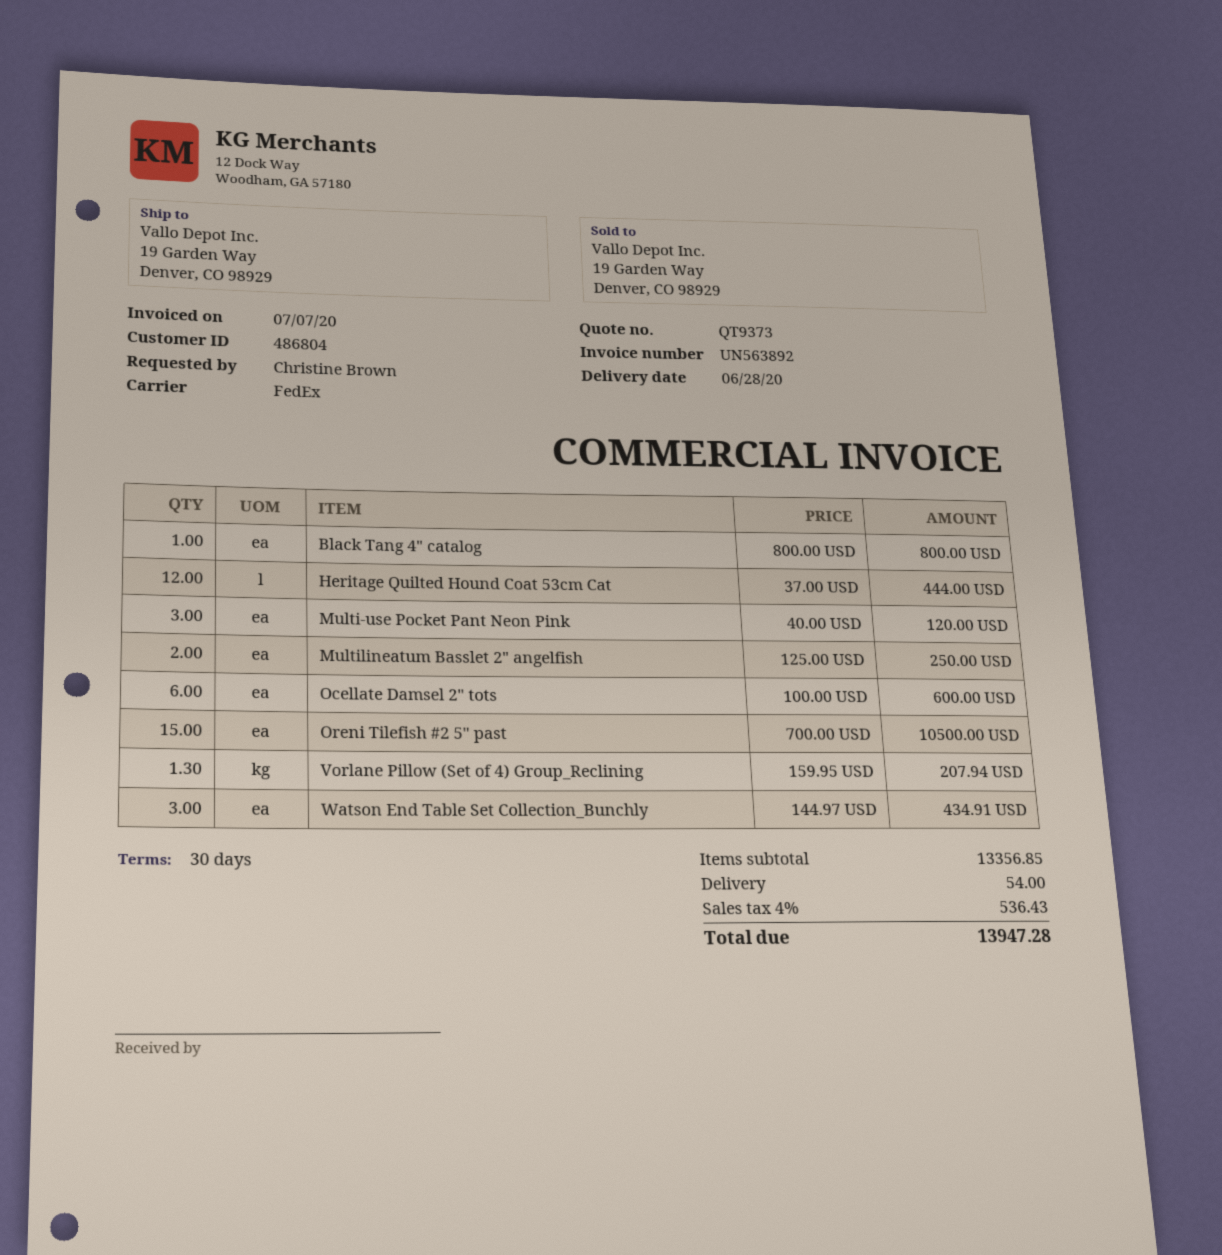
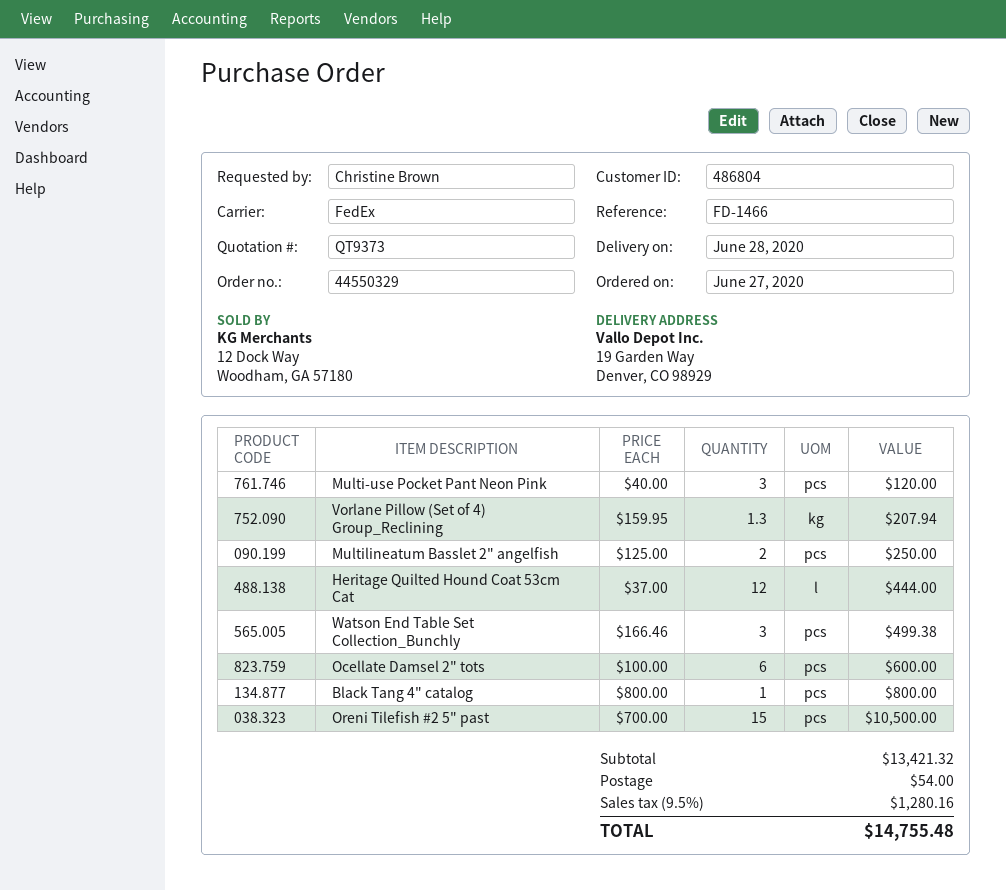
Watson End Table Set Collection_Bunchly: 3 x 144.97 = 434.91 -> 3 x 166.46 = 499.38
subtotal: 13356.85 -> 13421.32
tax: 4% = 536.43 -> 9.5% = 1280.16
total: 13947.28 -> 14755.48

